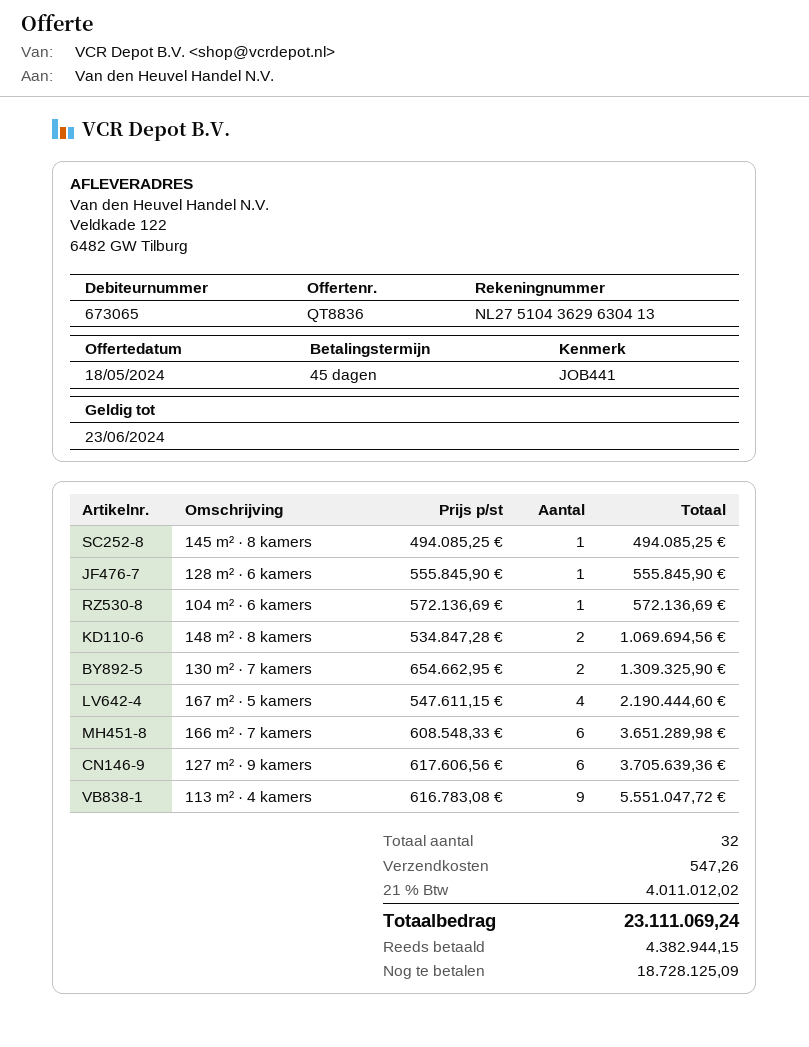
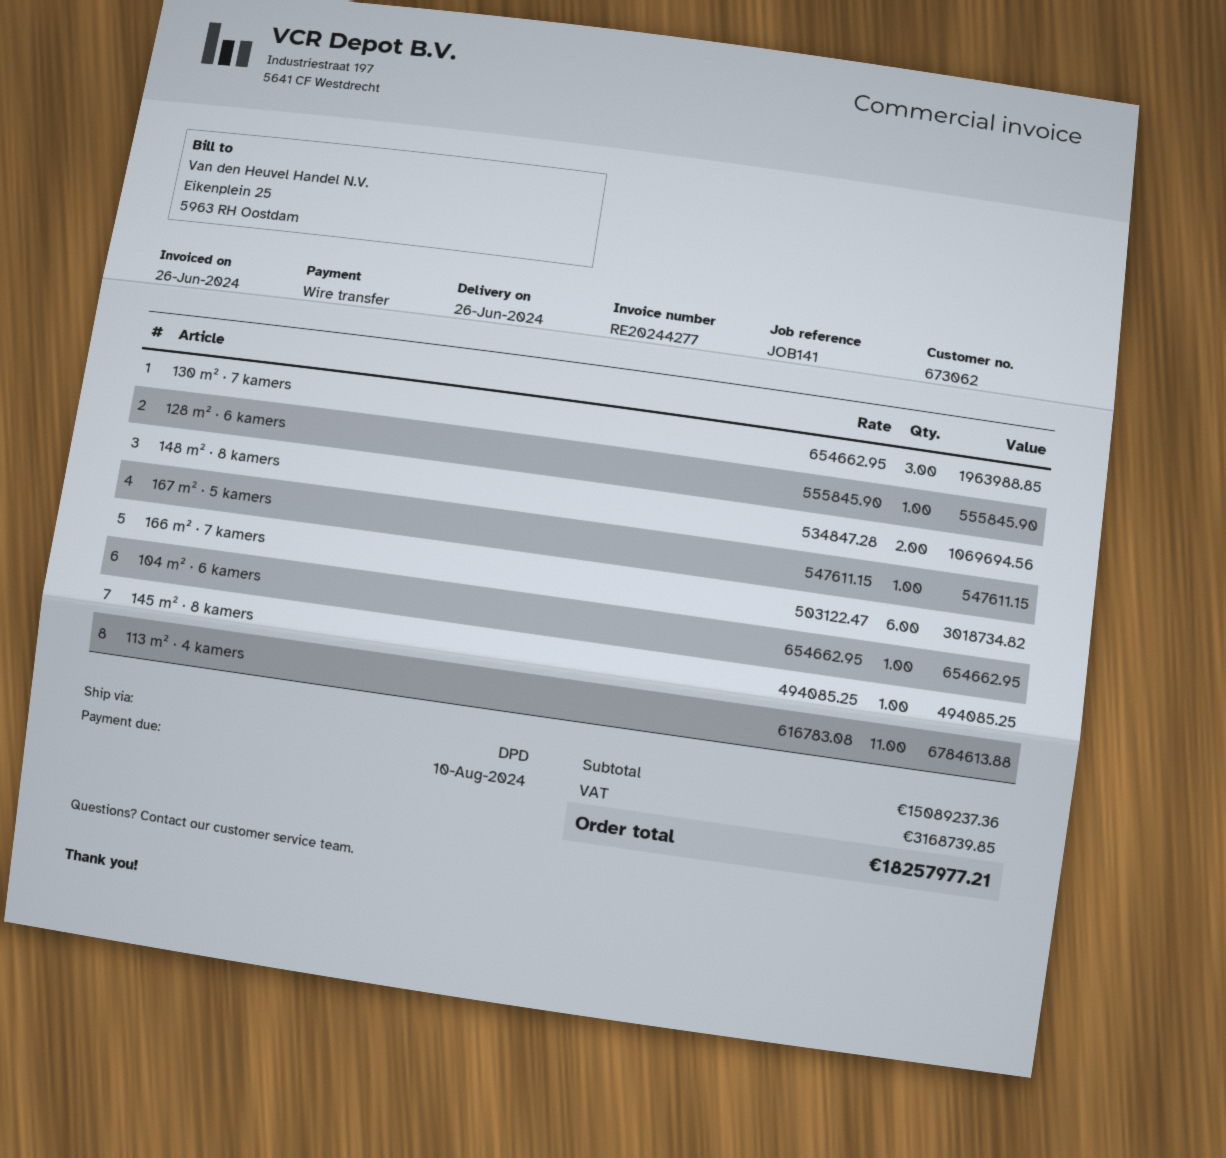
customer number: 673065 -> 673062
reference: JOB441 -> JOB141
104 m² · 6 kamers: 1 x 572136.69 = 572136.69 -> 1 x 654662.95 = 654662.95
130 m² · 7 kamers: 2 x 654662.95 = 1309325.90 -> 3 x 654662.95 = 1963988.85
167 m² · 5 kamers: 4 x 547611.15 = 2190444.60 -> 1 x 547611.15 = 547611.15
166 m² · 7 kamers: 6 x 608548.33 = 3651289.98 -> 6 x 503122.47 = 3018734.82
127 m² · 9 kamers: 6 x 617606.56 = 3705639.36 -> none
113 m² · 4 kamers: 9 x 616783.08 = 5551047.72 -> 11 x 616783.08 = 6784613.88
shipping: 547.26 -> none
tax: 4011012.02 -> 3168739.85
total: 23111069.24 -> 18257977.21

